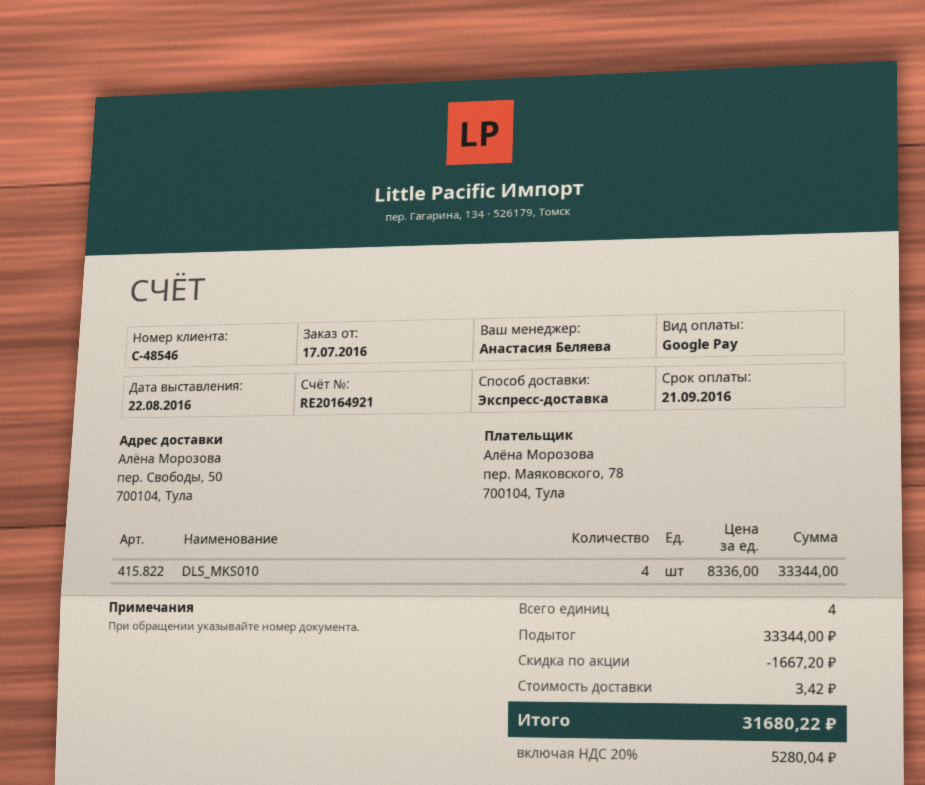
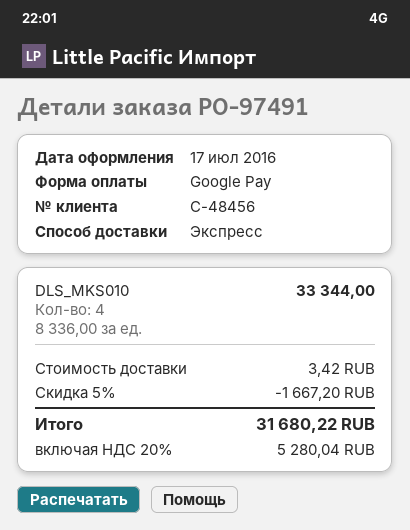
customer number: C-48546 -> C-48456

